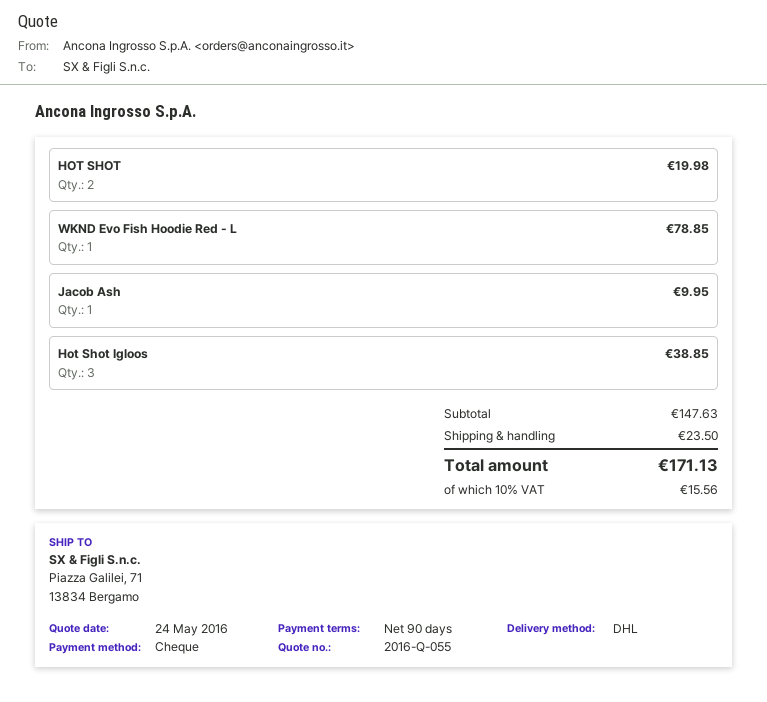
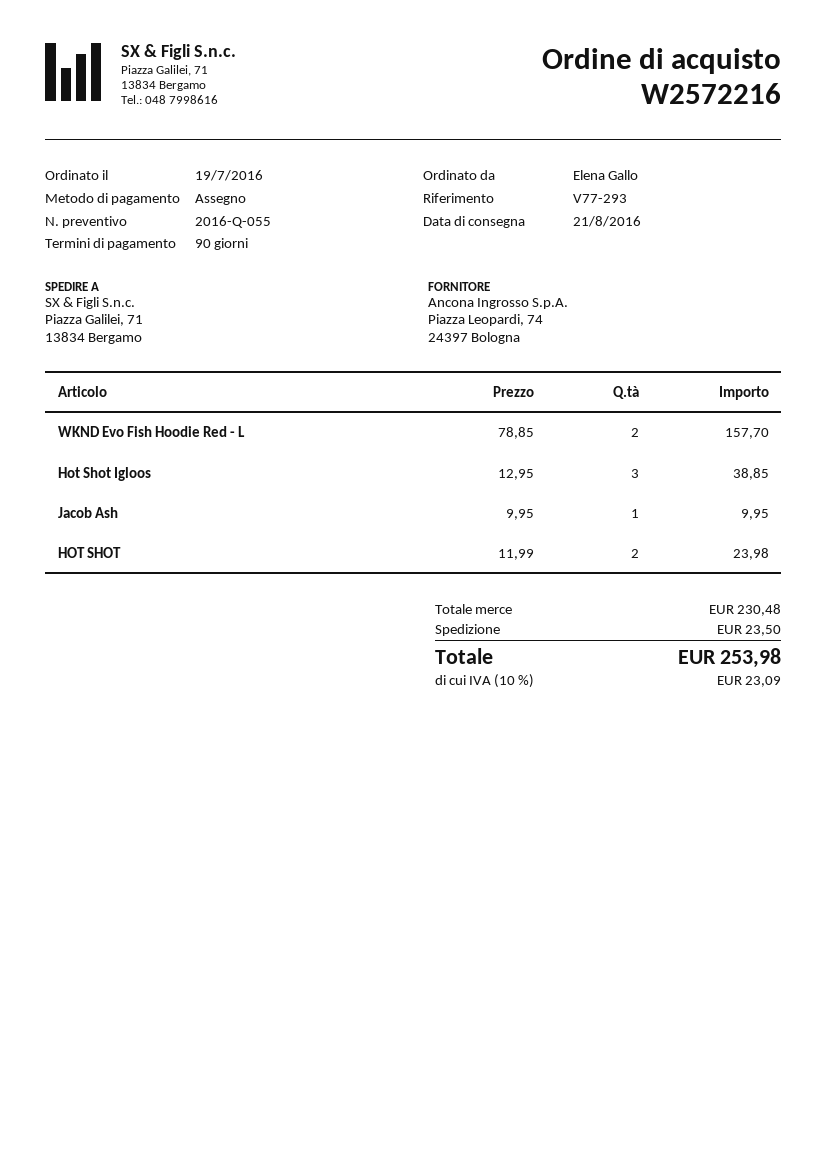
HOT SHOT: 2 for 19.98 -> 2 for 23.98
WKND Evo Fish Hoodie Red - L: 1 for 78.85 -> 2 for 157.70
subtotal: 147.63 -> 230.48
tax: 10% = 15.56 -> 10% = 23.09
total: 171.13 -> 253.98

